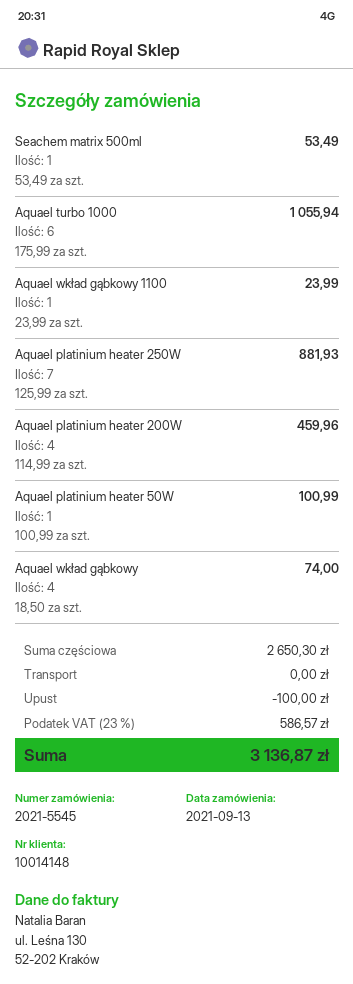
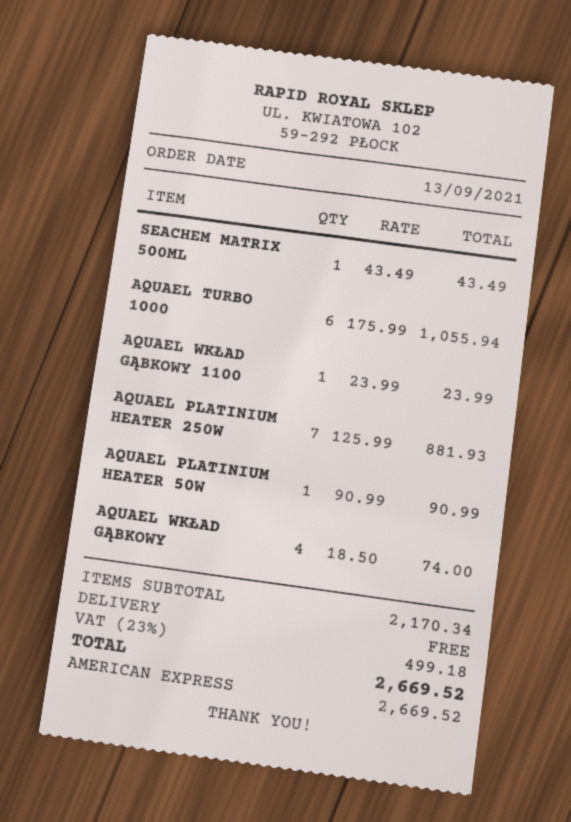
Seachem matrix 500ml: 1 x 53.49 = 53.49 -> 1 x 43.49 = 43.49
Aquael platinium heater 200W: 4 x 114.99 = 459.96 -> none
Aquael platinium heater 50W: 1 x 100.99 = 100.99 -> 1 x 90.99 = 90.99
subtotal: 2650.30 -> 2170.34
discount: 100.00 -> none
tax: 23% = 586.57 -> 23% = 499.18
total: 3136.87 -> 2669.52

